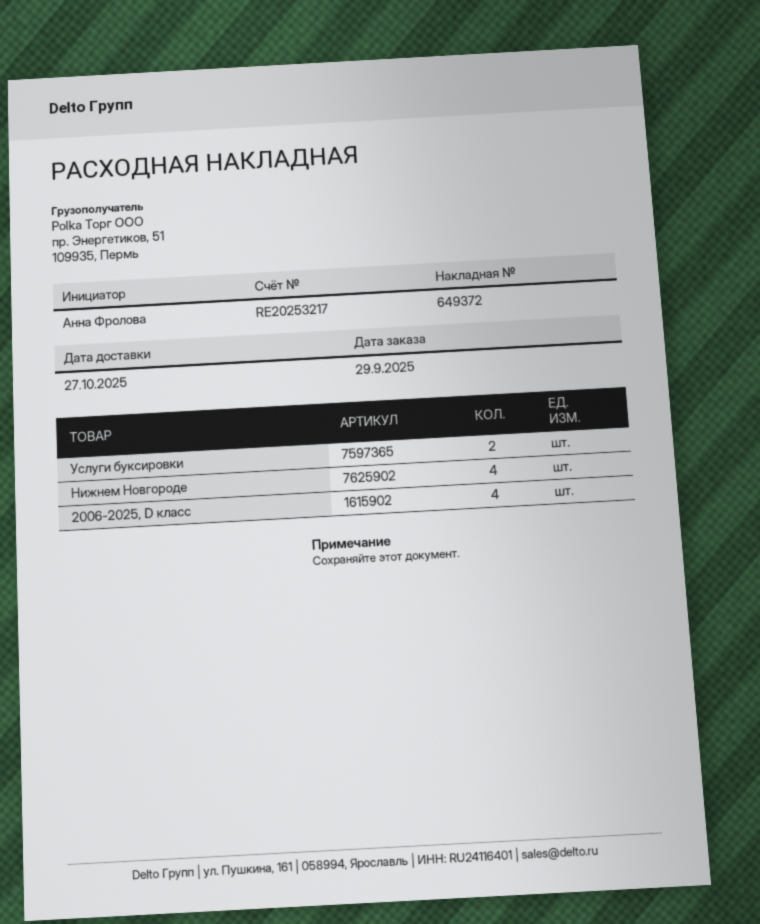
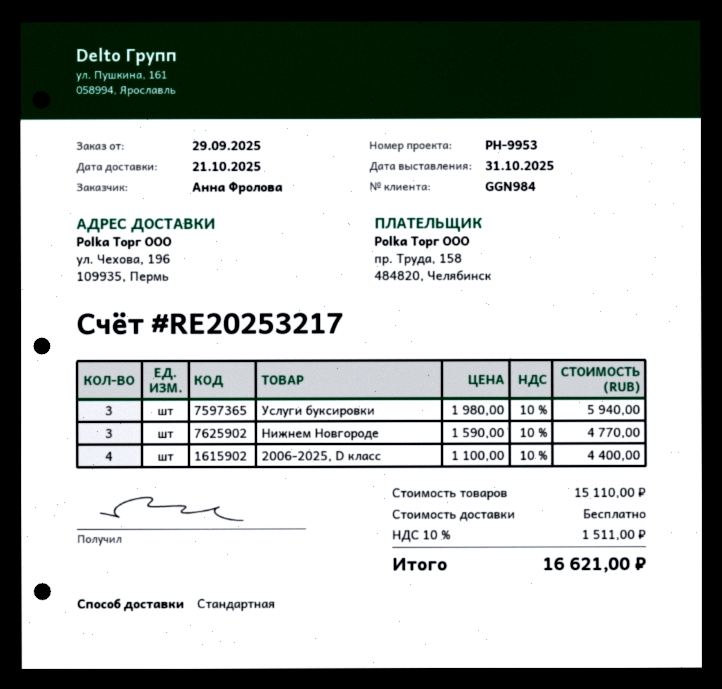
delivery date: 2025-10-27 -> 2025-10-21
ship to: пр. Энергетиков, 51, 109935, Пермь -> ул. Чехова, 196, 109935, Пермь
Услуги буксировки: 2 -> 3
Нижнем Новгороде: 4 -> 3

